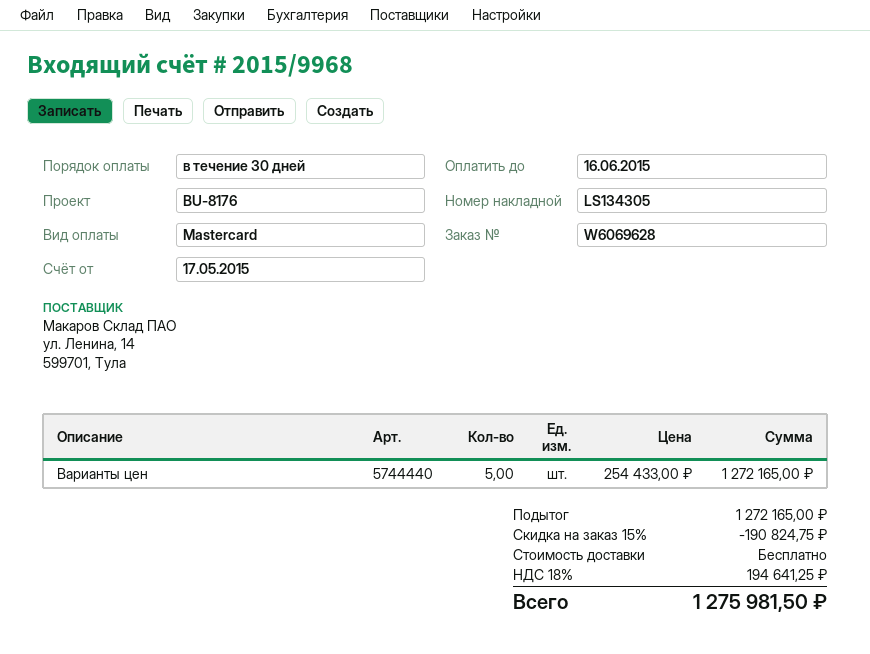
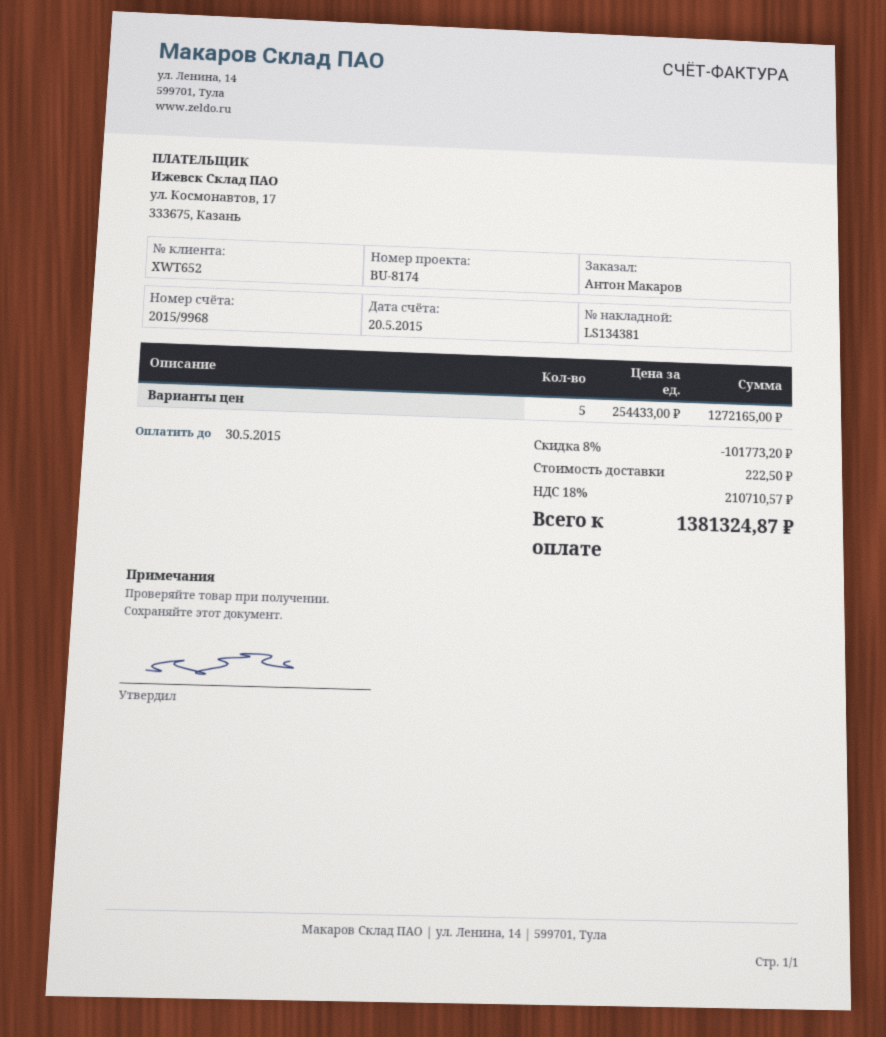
delivery note number: LS134305 -> LS134381
invoice date: 2015-05-17 -> 2015-05-20
due date: 2015-06-16 -> 2015-05-30
reference: BU-8176 -> BU-8174
discount: 15% = 190824.75 -> 8% = 101773.20
shipping: 0.00 -> 222.50
tax: 18% = 194641.25 -> 18% = 210710.57
total: 1275981.50 -> 1381324.87

